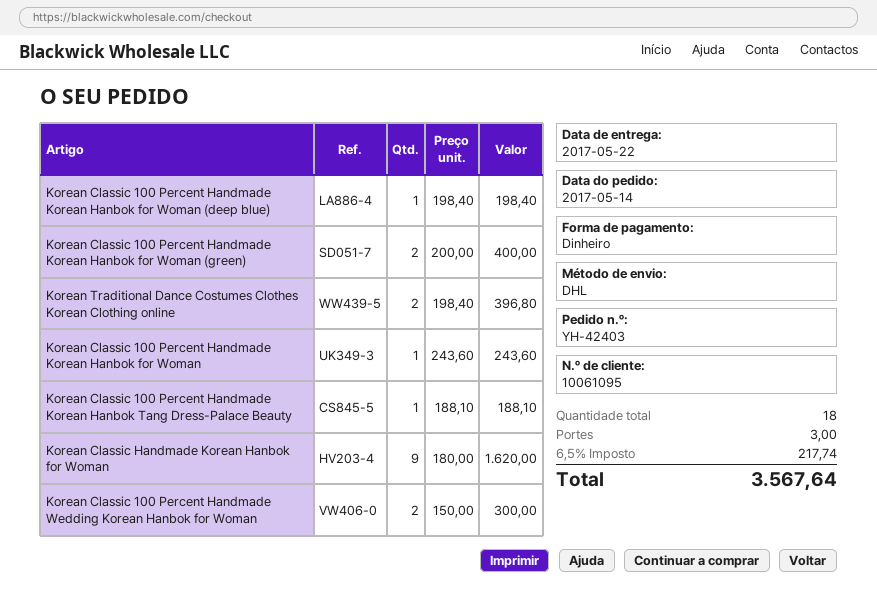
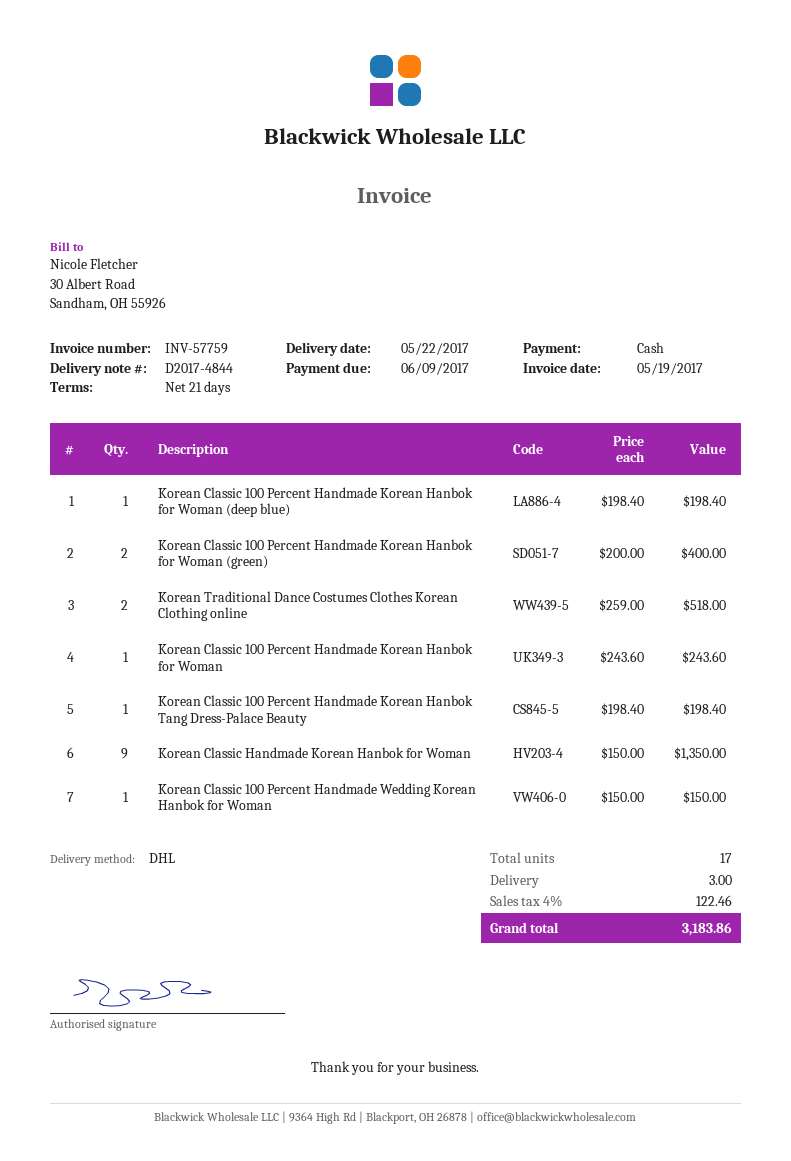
Korean Traditional Dance Costumes Clothes Korean Clothing online: 2 x 198.40 = 396.80 -> 2 x 259.00 = 518.00
Korean Classic 100 Percent Handmade Korean Hanbok Tang Dress-Palace Beauty: 1 x 188.10 = 188.10 -> 1 x 198.40 = 198.40
Korean Classic Handmade Korean Hanbok for Woman: 9 x 180.00 = 1620.00 -> 9 x 150.00 = 1350.00
Korean Classic 100 Percent Handmade Wedding Korean Hanbok for Woman: 2 x 150.00 = 300.00 -> 1 x 150.00 = 150.00
total quantity: 18 -> 17
tax: 6.5% = 217.74 -> 4% = 122.46
total: 3567.64 -> 3183.86

